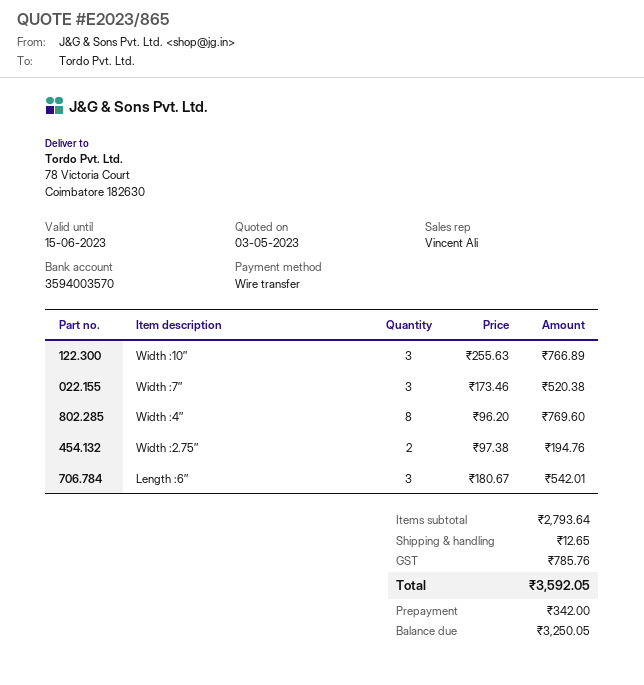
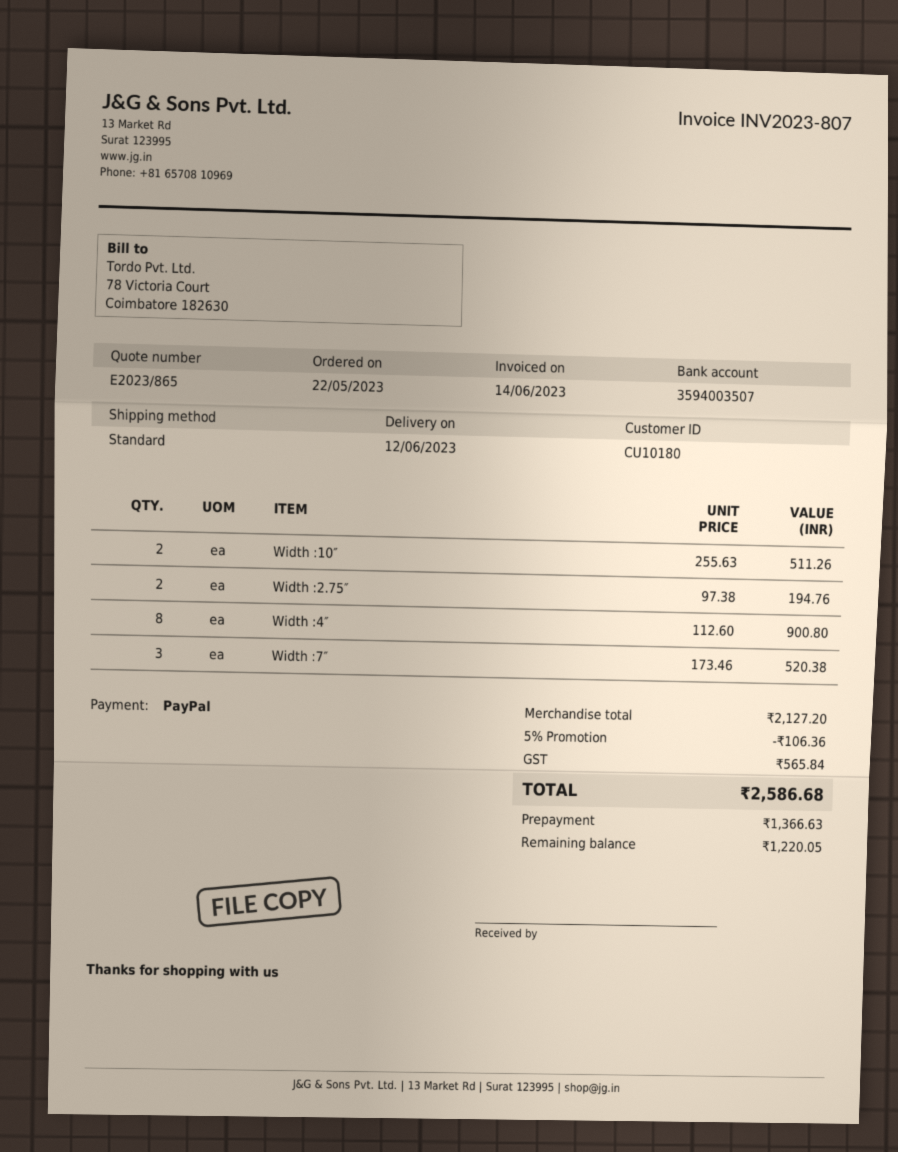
payment method: bank transfer -> PayPal
bank account: 3594003570 -> 3594003507
Width :10″: 3 x 255.63 = 766.89 -> 2 x 255.63 = 511.26
Width :4″: 8 x 96.20 = 769.60 -> 8 x 112.60 = 900.80
Length :6″: 3 x 180.67 = 542.01 -> none
subtotal: 2793.64 -> 2127.20
discount: none -> 5% = 106.36
shipping: 12.65 -> none
tax: 785.76 -> 565.84
total: 3592.05 -> 2586.68
deposit: 342.00 -> 1366.63
balance: 3250.05 -> 1220.05

